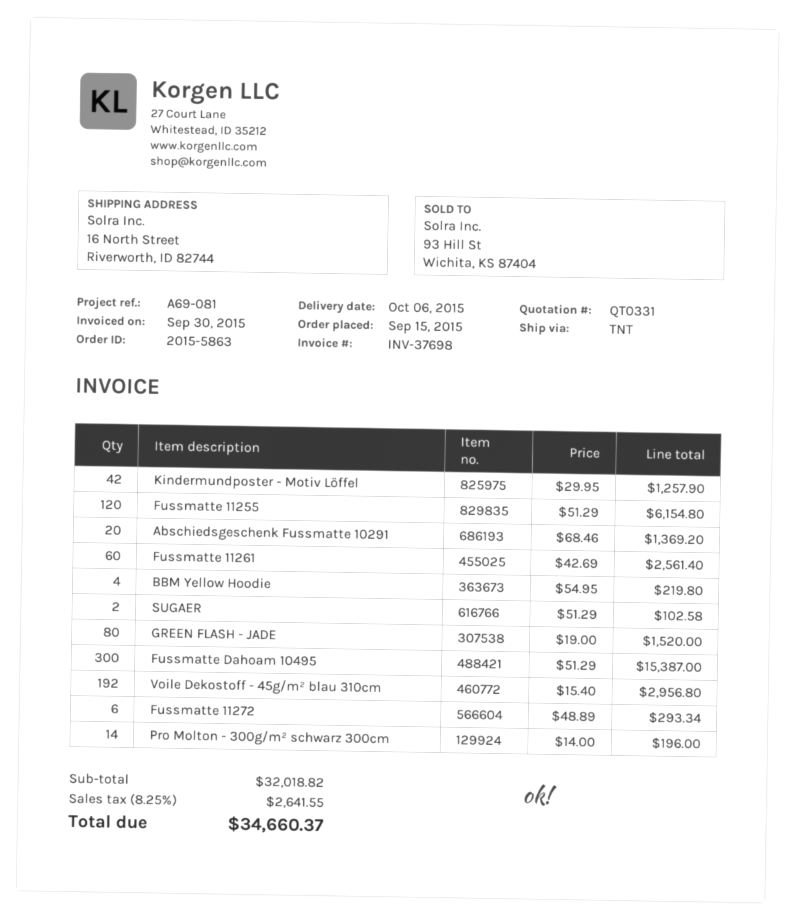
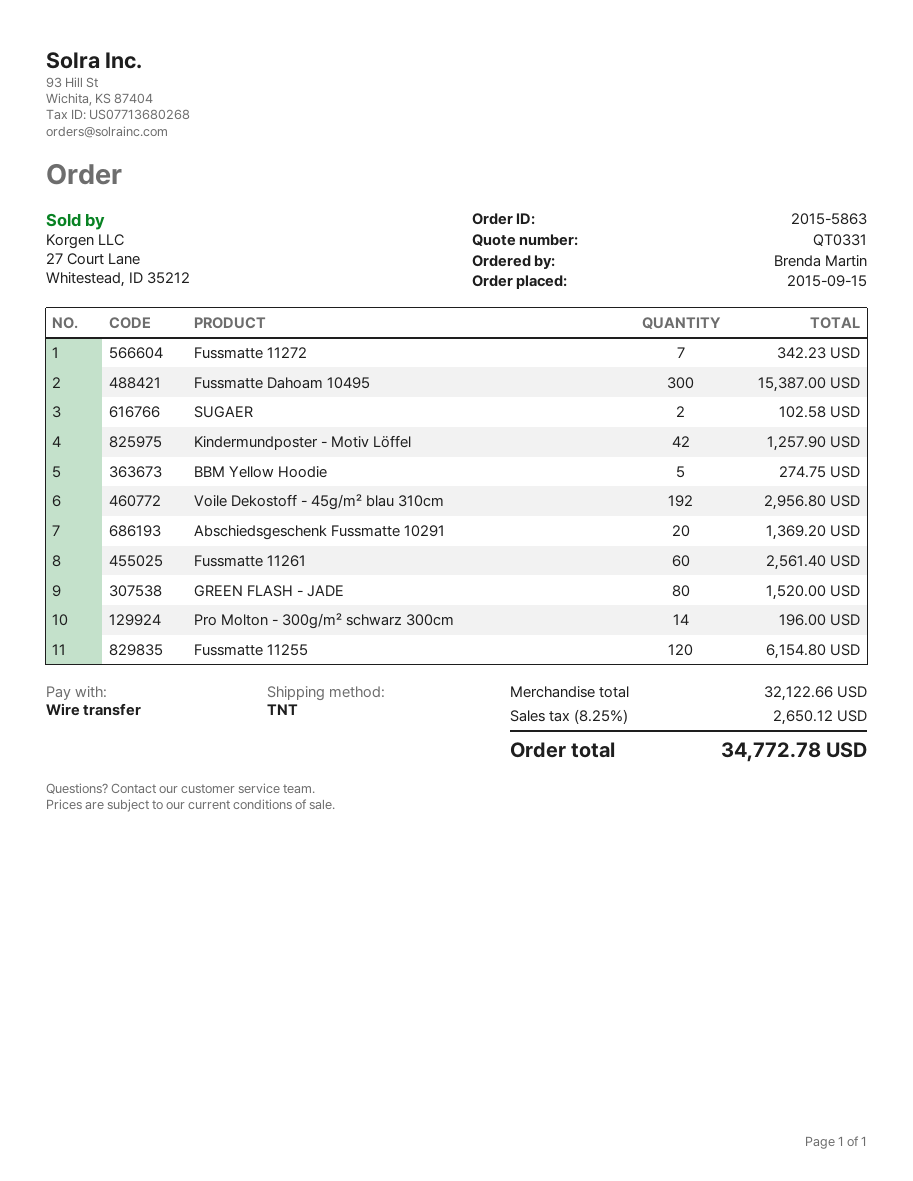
BBM Yellow Hoodie: 4 for 219.80 -> 5 for 274.75
Fussmatte 11272: 6 for 293.34 -> 7 for 342.23
subtotal: 32018.82 -> 32122.66
tax: 8.25% = 2641.55 -> 8.25% = 2650.12
total: 34660.37 -> 34772.78

